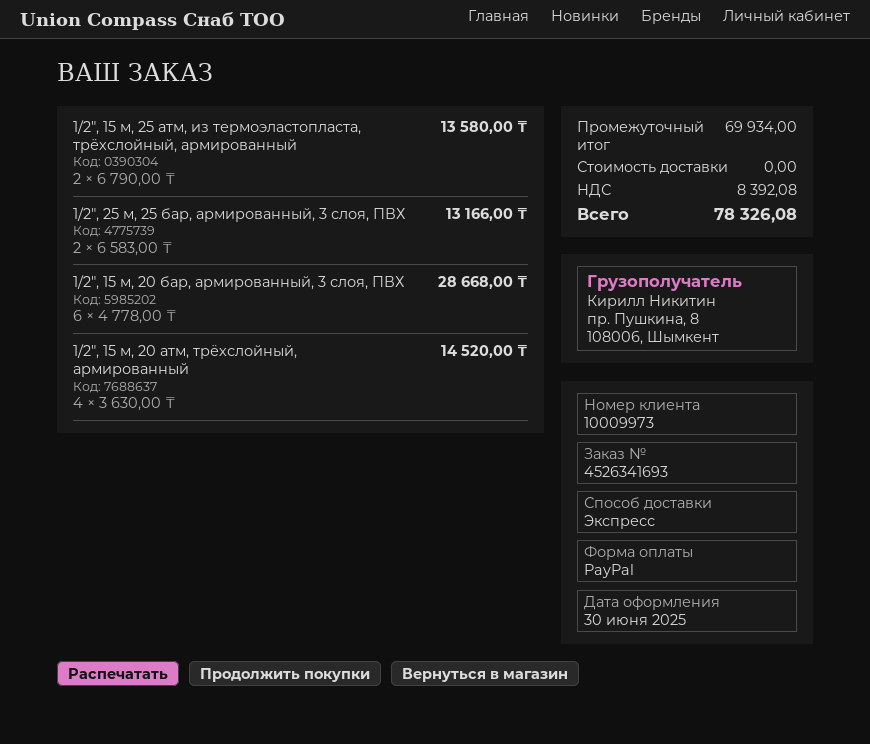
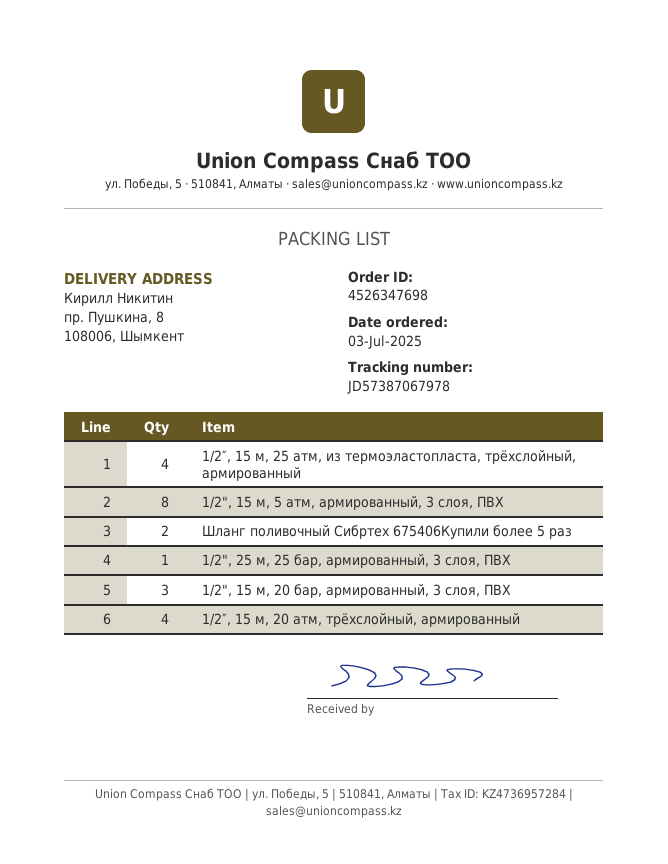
order number: 4526341693 -> 4526347698
order date: 2025-06-30 -> 2025-07-03
1/2″, 15 м, 25 атм, из термоэластопласта, трёхслойный, армированный: 2 -> 4
1/2", 25 м, 25 бар, армированный, 3 слоя, ПВХ: 2 -> 1
1/2", 15 м, 20 бар, армированный, 3 слоя, ПВХ: 6 -> 3
1/2", 15 м, 5 атм, армированный, 3 слоя, ПВХ: none -> 8
Шланг поливочный Сибртех 675406Купили более 5 раз: none -> 2

